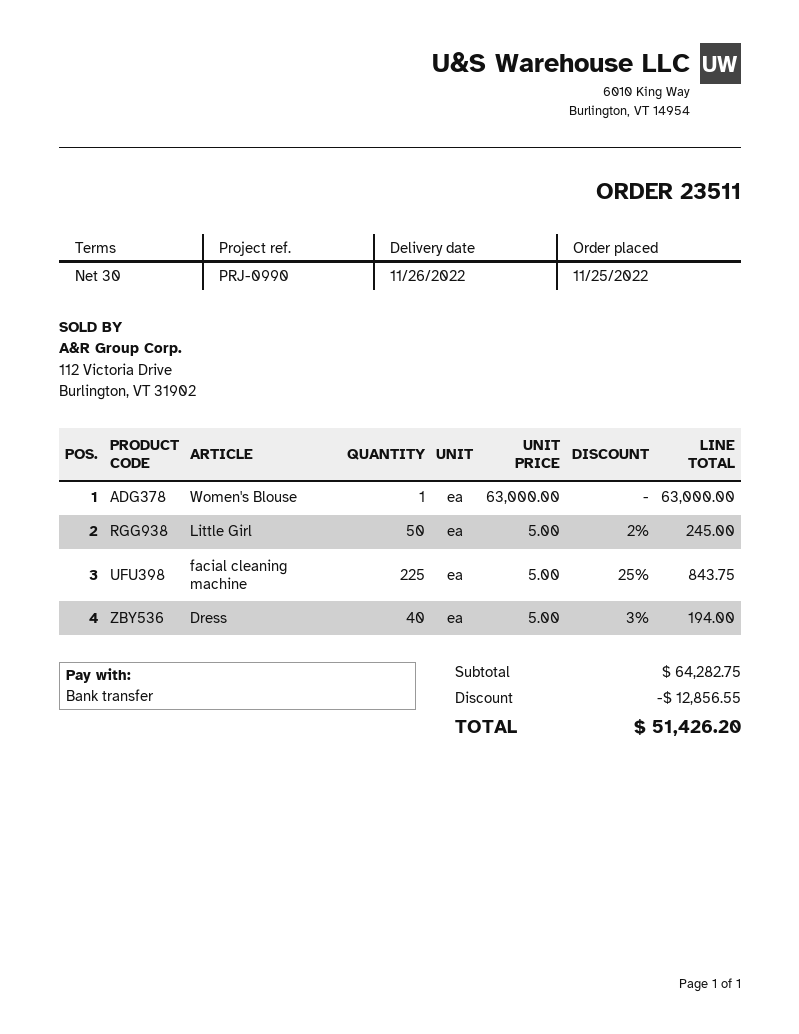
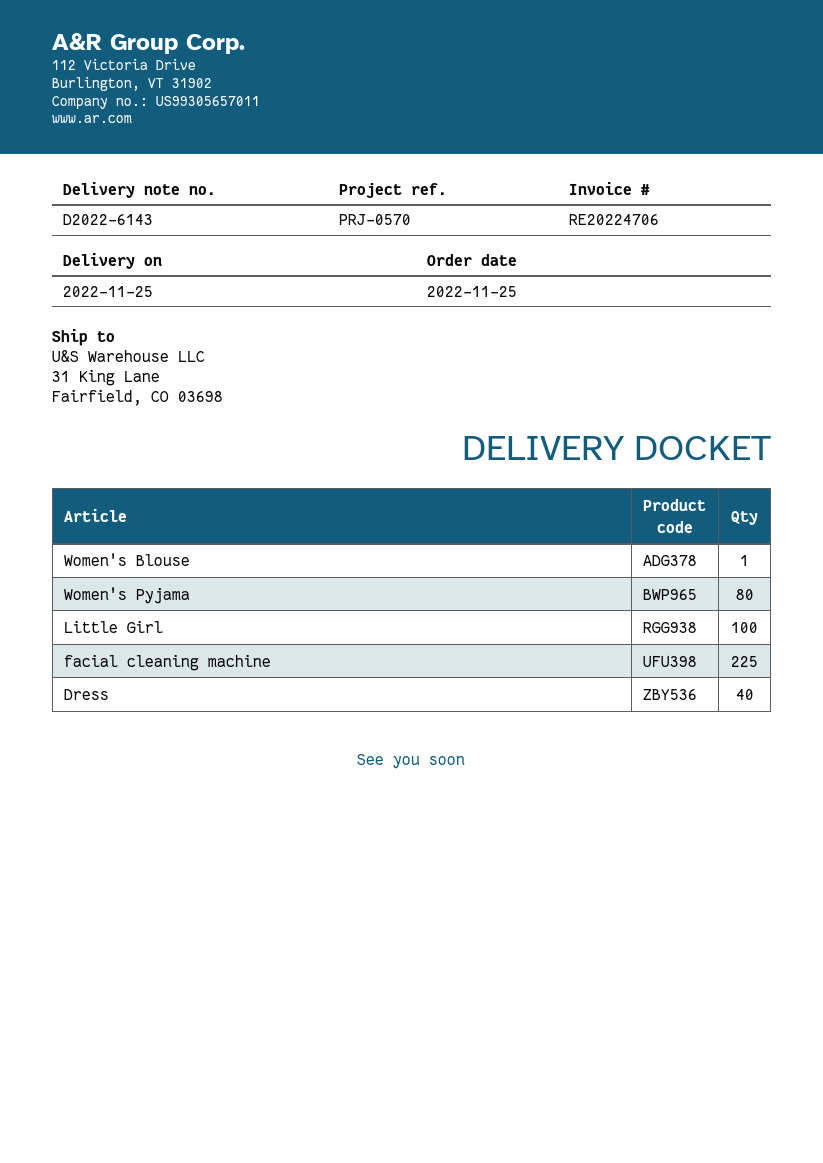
delivery date: 2022-11-26 -> 2022-11-25
reference: PRJ-0990 -> PRJ-0570
Little Girl: 50 -> 100
Women's Pyjama: none -> 80

